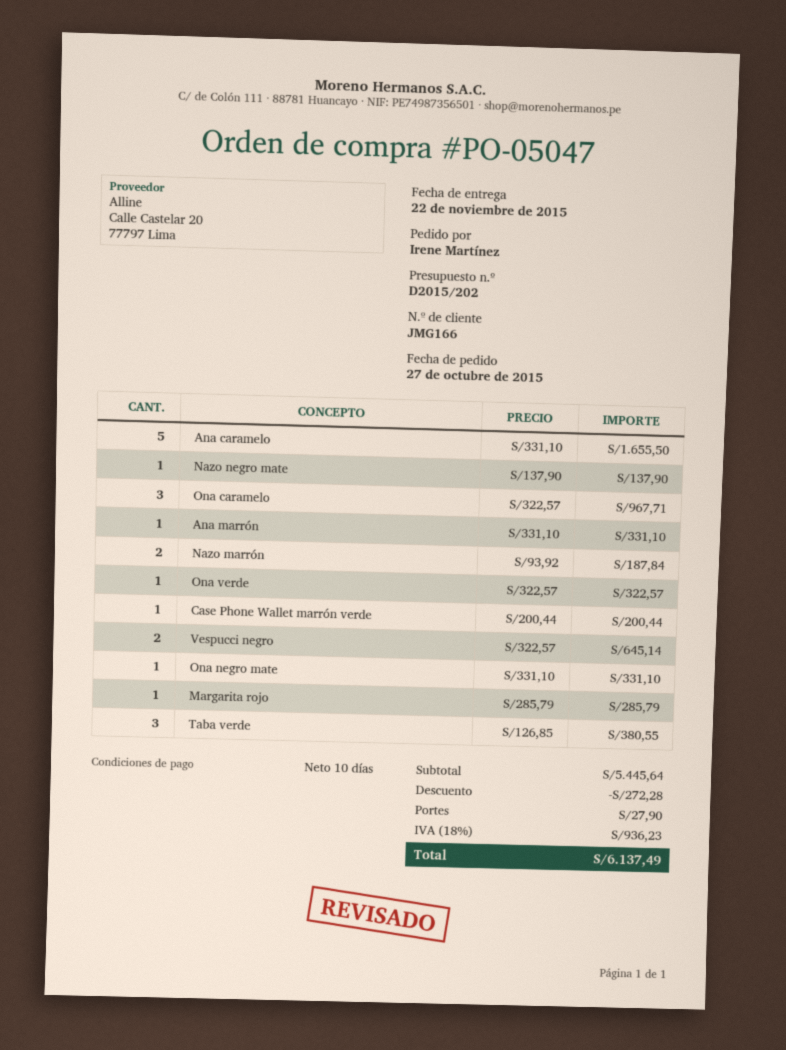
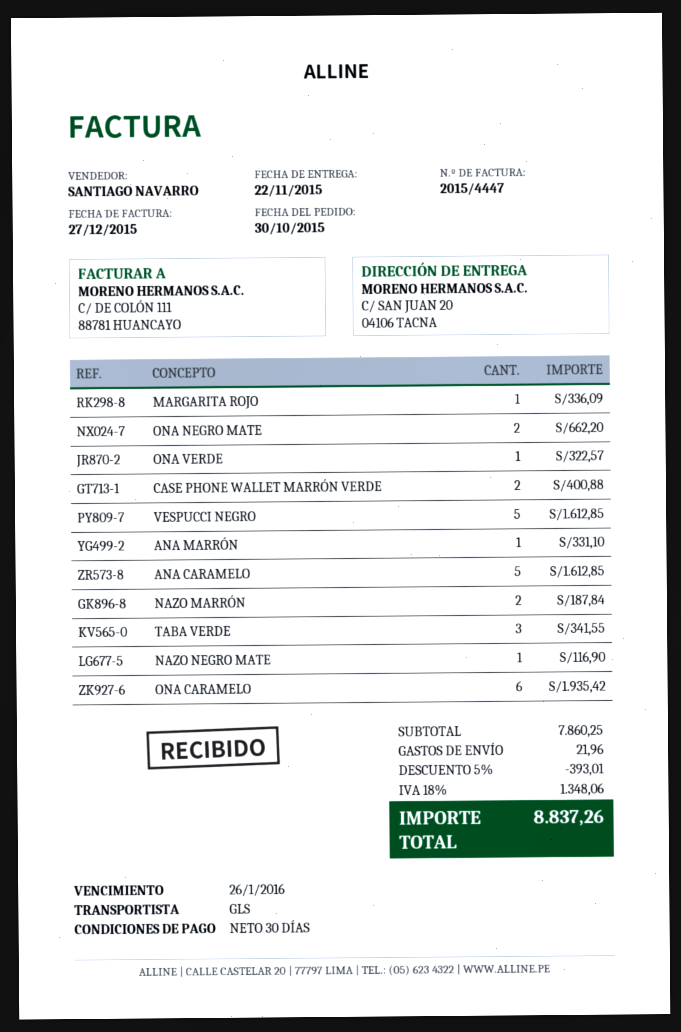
order date: 2015-10-27 -> 2015-10-30
payment terms: 10 days -> 30 days
Ana caramelo: 5 for 1655.50 -> 5 for 1612.85
Nazo negro mate: 1 for 137.90 -> 1 for 116.90
Ona caramelo: 3 for 967.71 -> 6 for 1935.42
Case Phone Wallet marrón verde: 1 for 200.44 -> 2 for 400.88
Vespucci negro: 2 for 645.14 -> 5 for 1612.85
Ona negro mate: 1 for 331.10 -> 2 for 662.20
Margarita rojo: 1 for 285.79 -> 1 for 336.09
Taba verde: 3 for 380.55 -> 3 for 341.55
subtotal: 5445.64 -> 7860.25
discount: 272.28 -> 393.01
shipping: 27.90 -> 21.96
tax: 18% = 936.23 -> 18% = 1348.06
total: 6137.49 -> 8837.26

